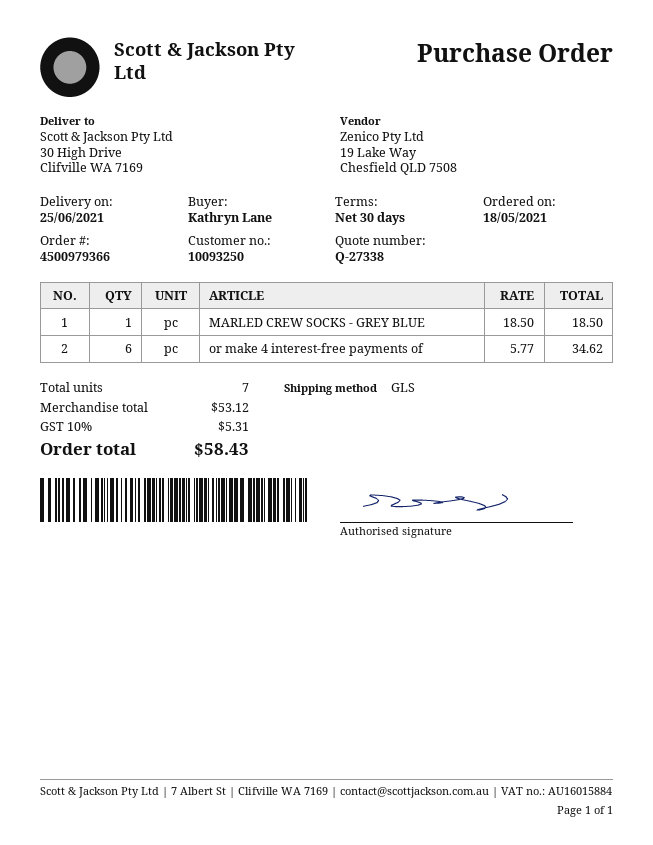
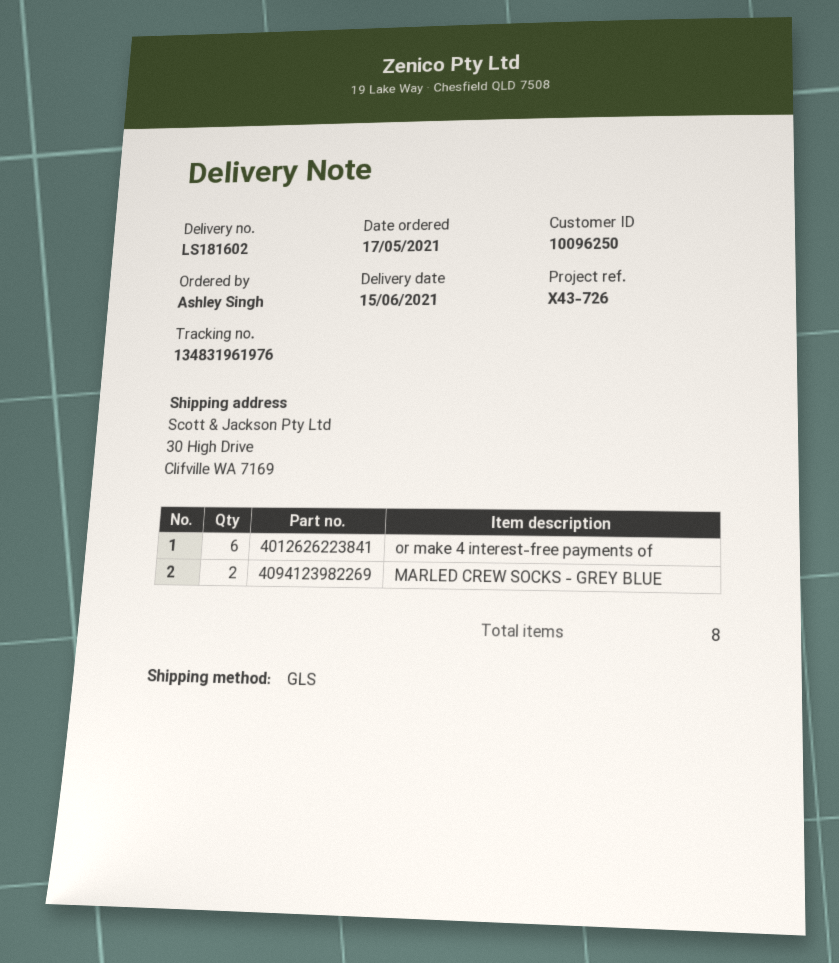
order date: 2021-05-18 -> 2021-05-17
delivery date: 2021-06-25 -> 2021-06-15
customer number: 10093250 -> 10096250
ordered by: Kathryn Lane -> Ashley Singh
MARLED CREW SOCKS - GREY BLUE: 1 -> 2
total quantity: 7 -> 8

